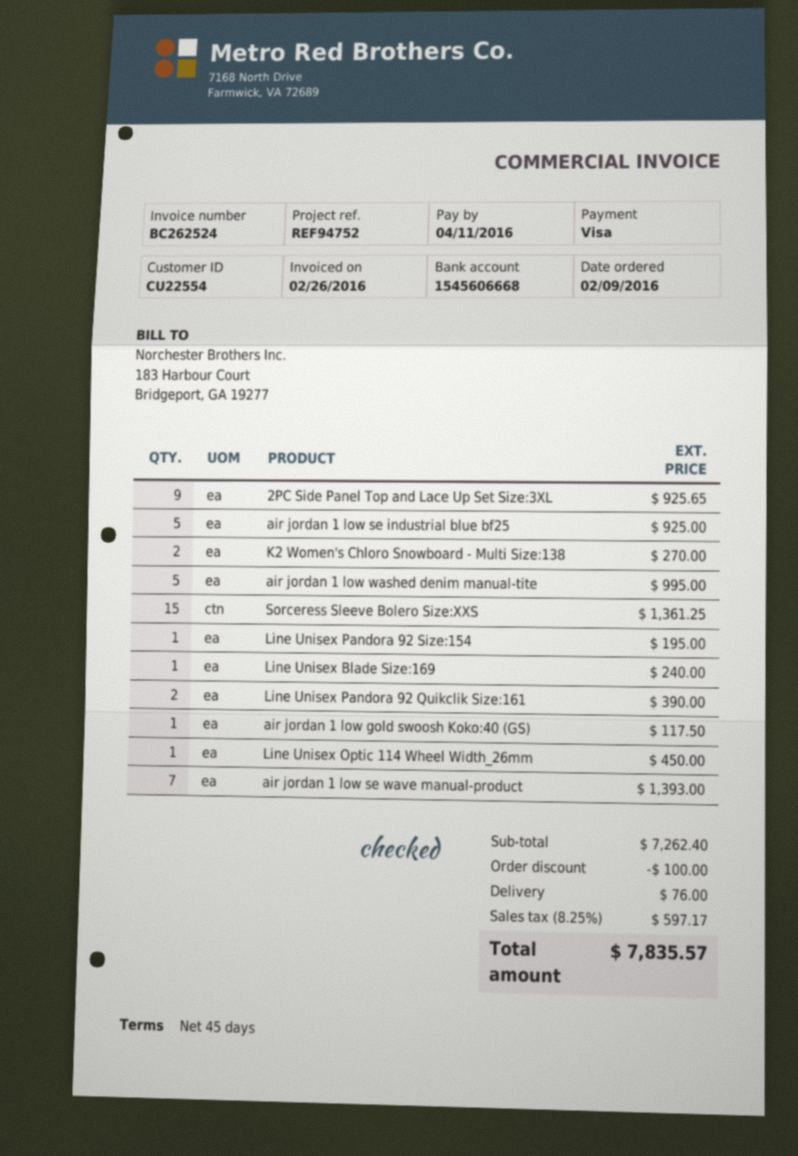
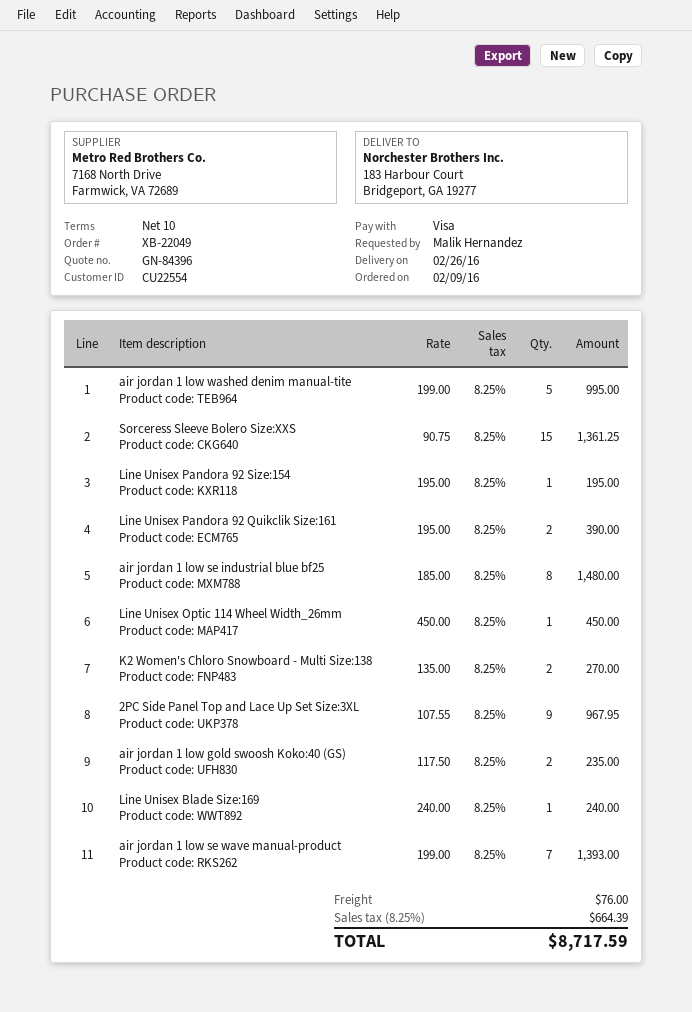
payment terms: 45 days -> 10 days
2PC Side Panel Top and Lace Up Set Size:3XL: 9 for 925.65 -> 9 for 967.95
air jordan 1 low se industrial blue bf25: 5 for 925.00 -> 8 for 1480.00
air jordan 1 low gold swoosh Koko:40 (GS): 1 for 117.50 -> 2 for 235.00
discount: 100.00 -> none
tax: 8.25% = 597.17 -> 8.25% = 664.39
total: 7835.57 -> 8717.59

